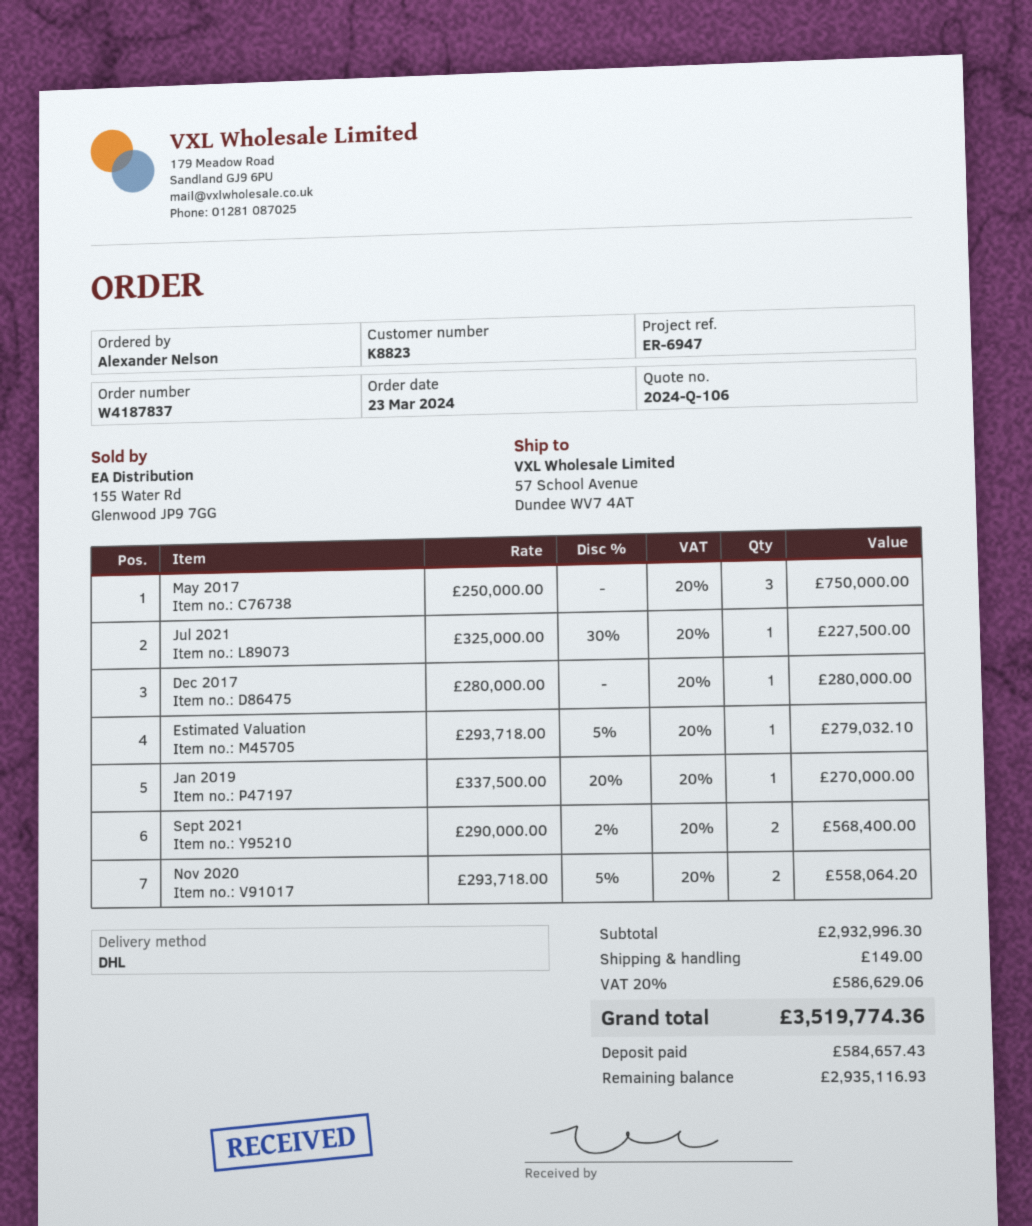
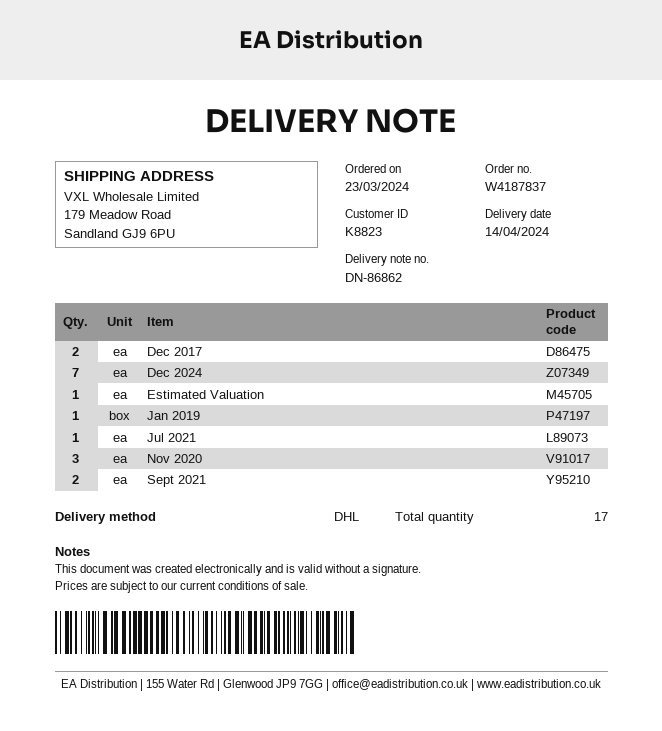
ship to: 57 School Avenue, Dundee WV7 4AT -> 179 Meadow Road, Sandland GJ9 6PU
May 2017: 3 -> none
Dec 2017: 1 -> 2
Nov 2020: 2 -> 3
Dec 2024: none -> 7

